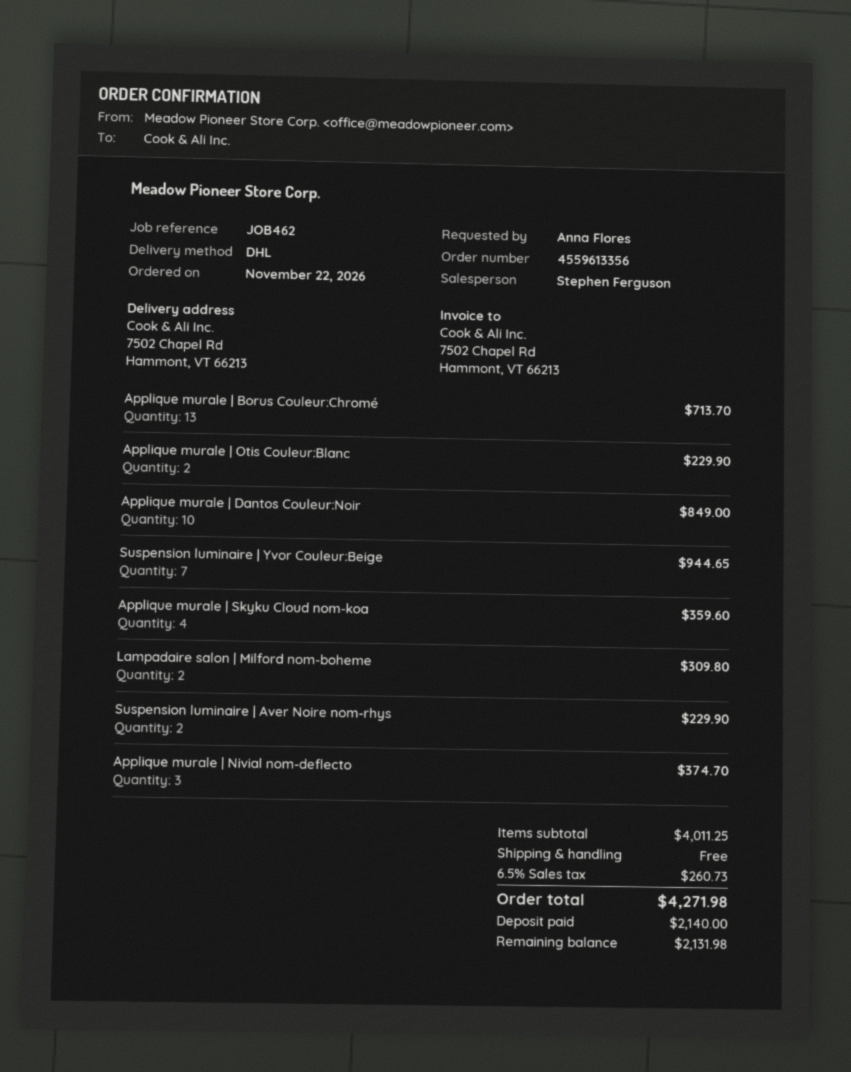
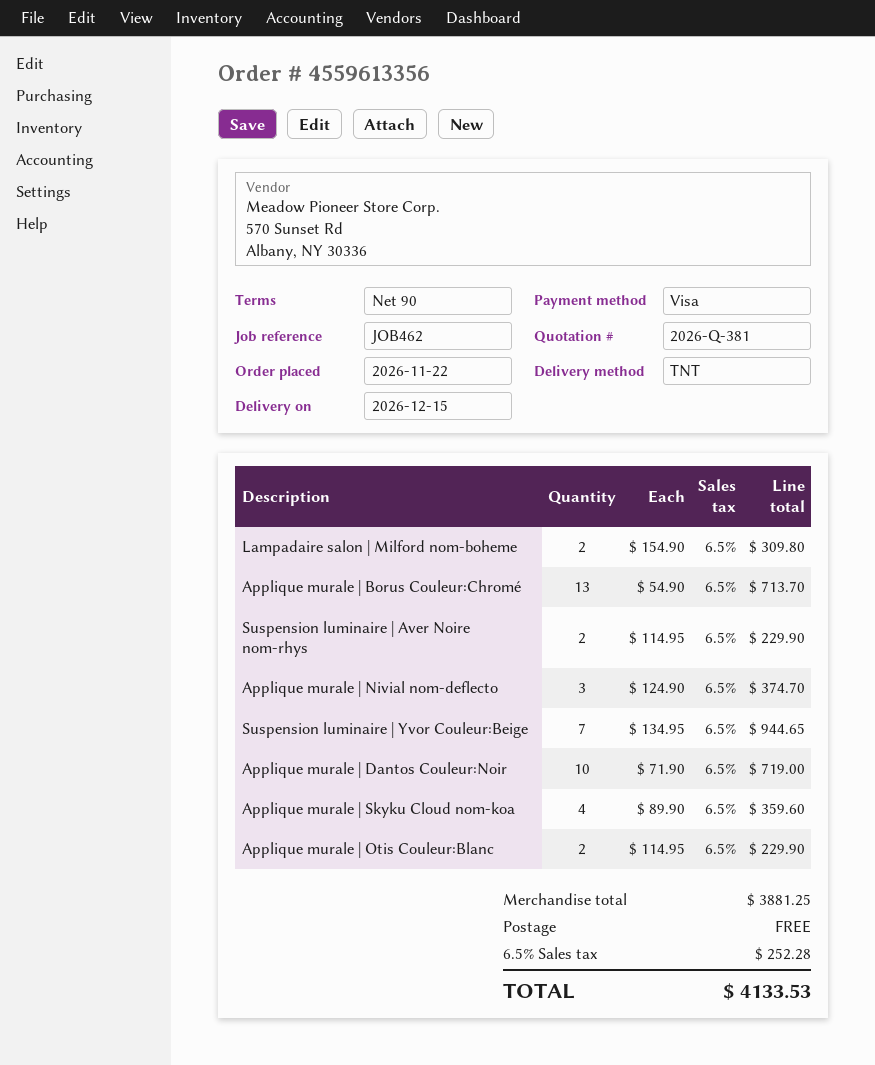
shipping method: DHL -> TNT
Applique murale | Dantos Couleur:Noir: 10 for 849.00 -> 10 for 719.00
subtotal: 4011.25 -> 3881.25
tax: 6.5% = 260.73 -> 6.5% = 252.28
total: 4271.98 -> 4133.53

